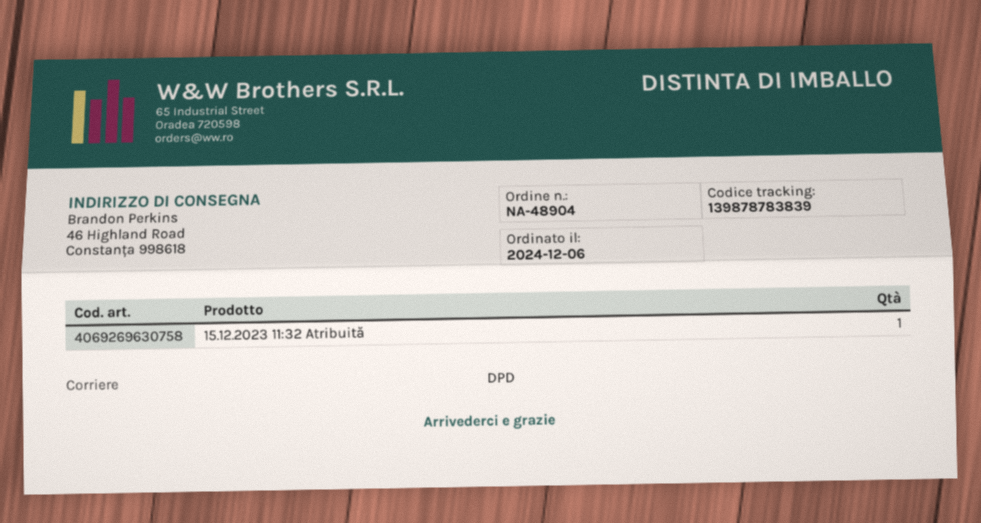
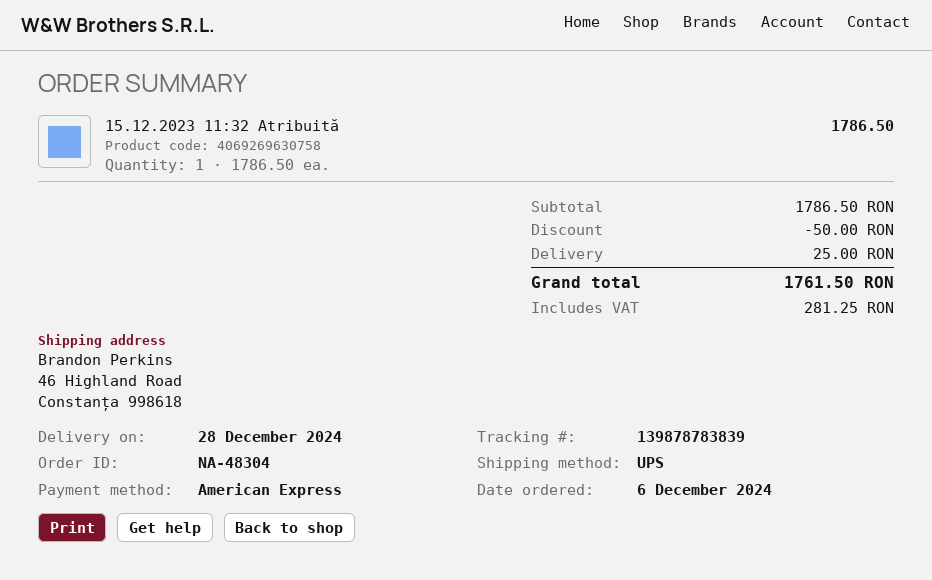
order number: NA-48904 -> NA-48304
shipping method: DPD -> UPS

